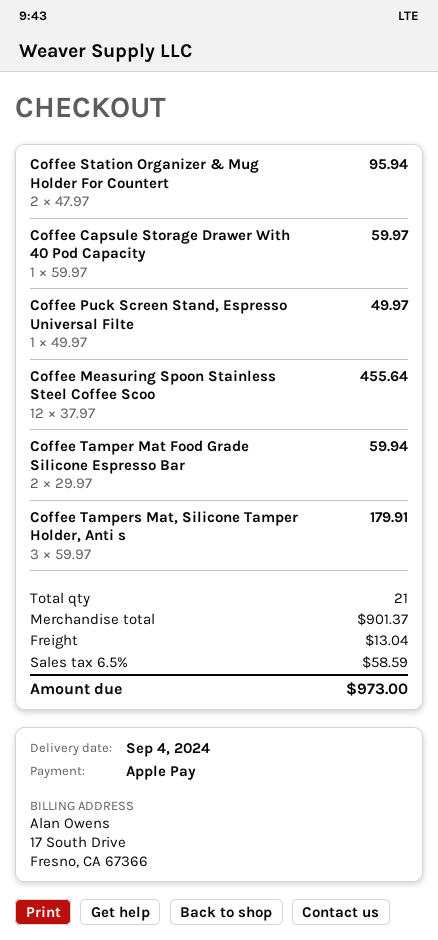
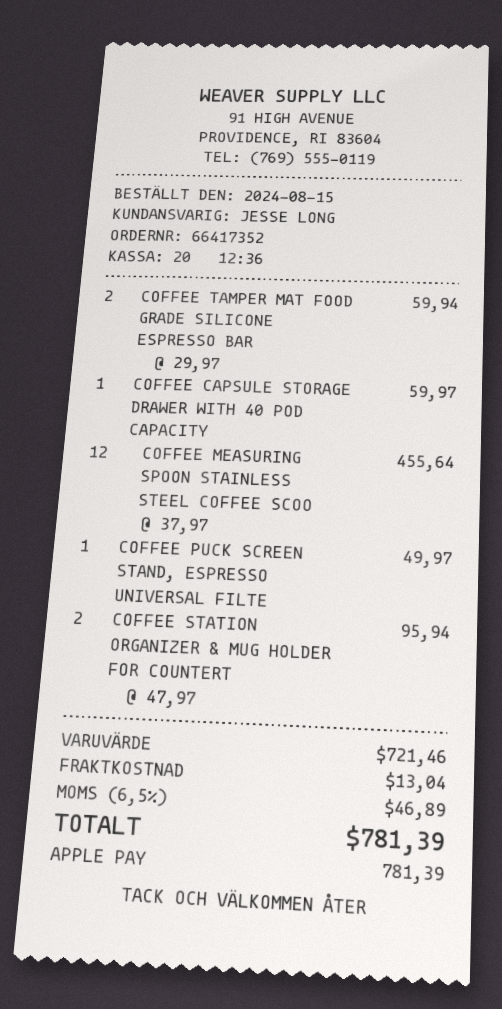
Coffee Tampers Mat, Silicone Tamper Holder, Anti s: 3 x 59.97 = 179.91 -> none
subtotal: 901.37 -> 721.46
tax: 6.5% = 58.59 -> 6.5% = 46.89
total: 973.00 -> 781.39

